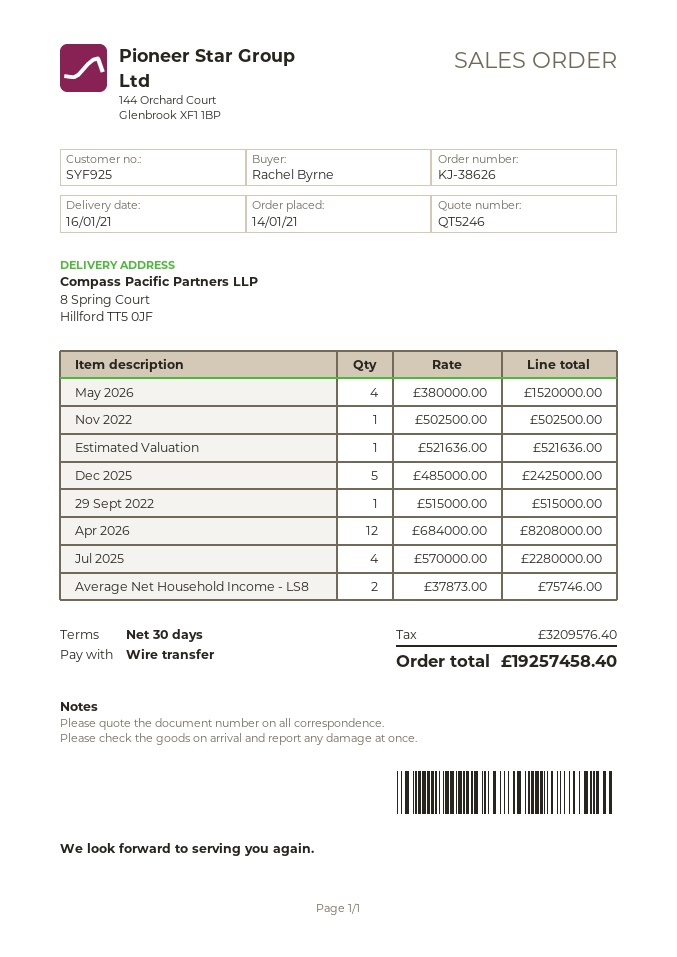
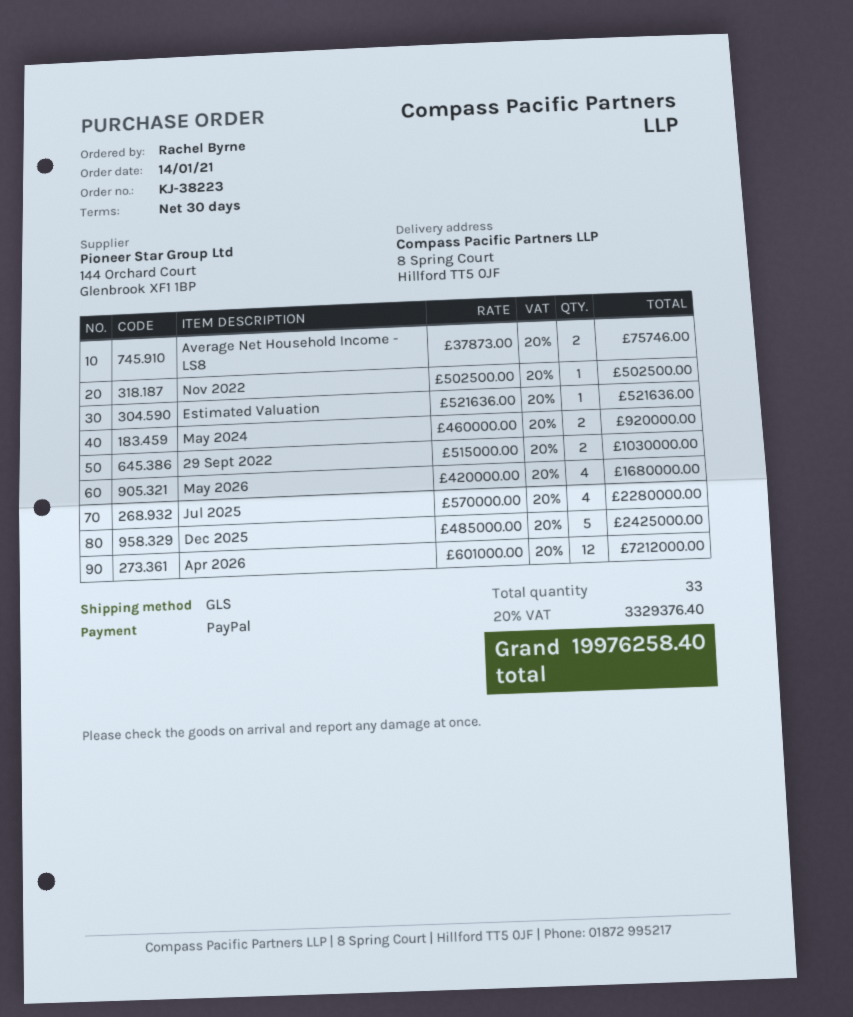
order number: KJ-38626 -> KJ-38223
payment method: bank transfer -> PayPal
May 2026: 4 x 380000.00 = 1520000.00 -> 4 x 420000.00 = 1680000.00
29 Sept 2022: 1 x 515000.00 = 515000.00 -> 2 x 515000.00 = 1030000.00
Apr 2026: 12 x 684000.00 = 8208000.00 -> 12 x 601000.00 = 7212000.00
May 2024: none -> 2 x 460000.00 = 920000.00
tax: 3209576.40 -> 3329376.40
total: 19257458.40 -> 19976258.40

